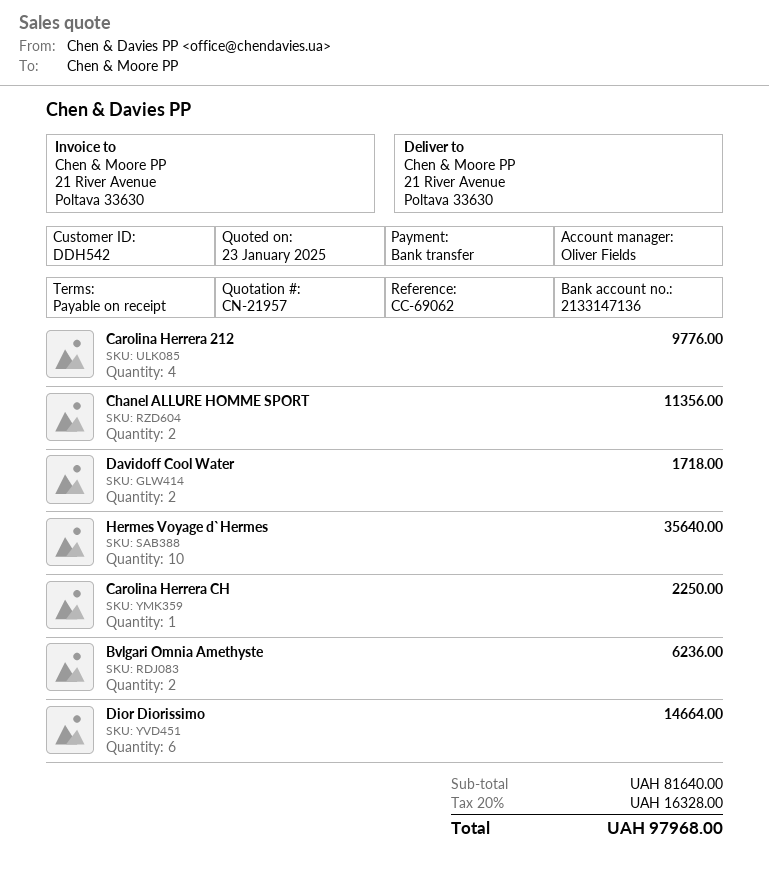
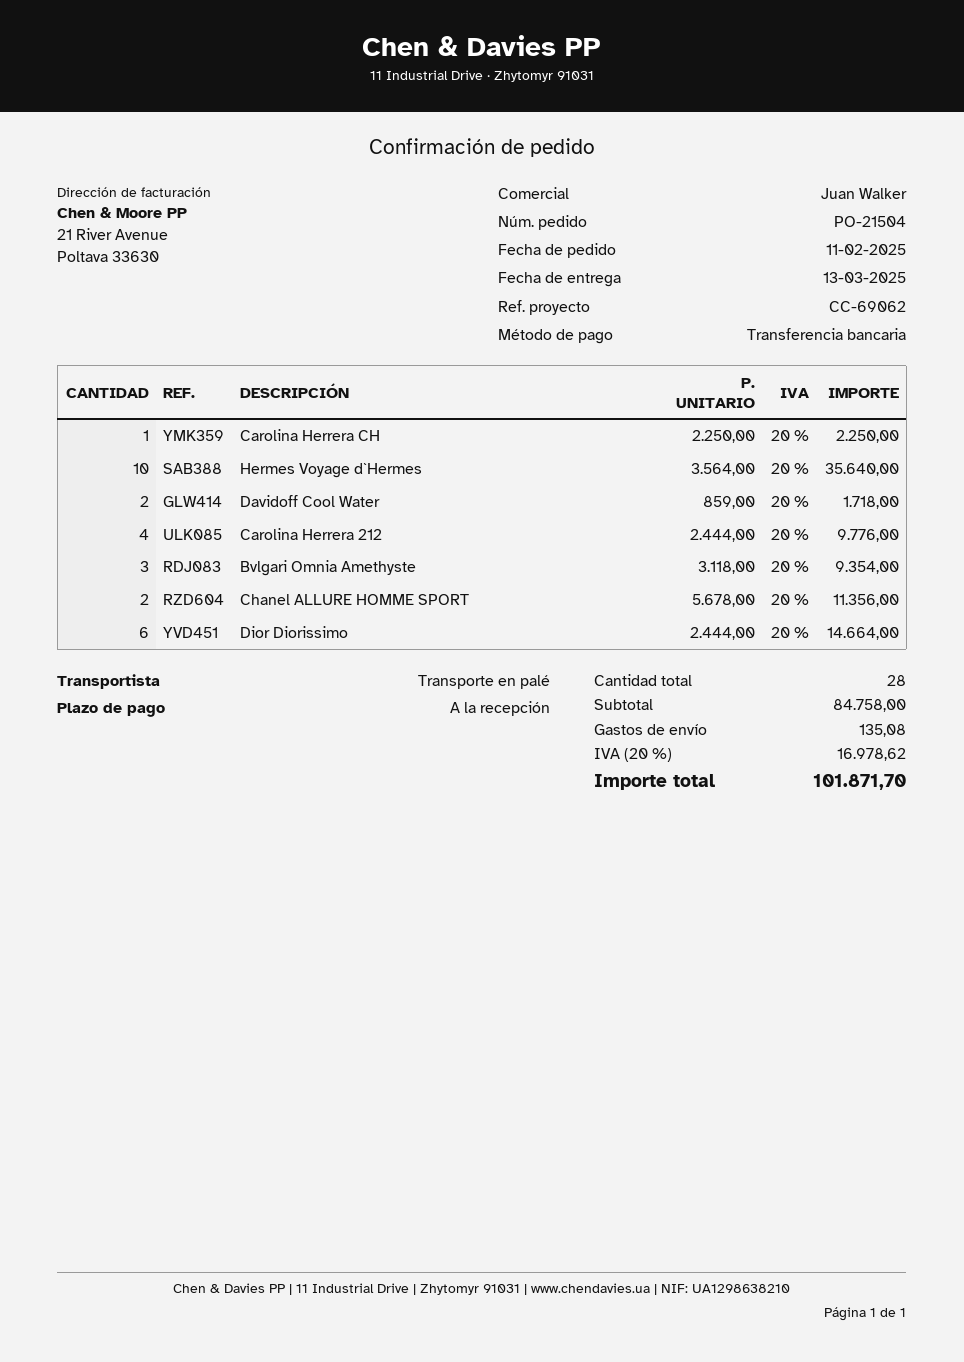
sales rep: Oliver Fields -> Juan Walker
Bvlgari Omnia Amethyste: 2 for 6236.00 -> 3 for 9354.00
subtotal: 81640.00 -> 84758.00
shipping: none -> 135.08
tax: 20% = 16328.00 -> 20% = 16978.62
total: 97968.00 -> 101871.70

